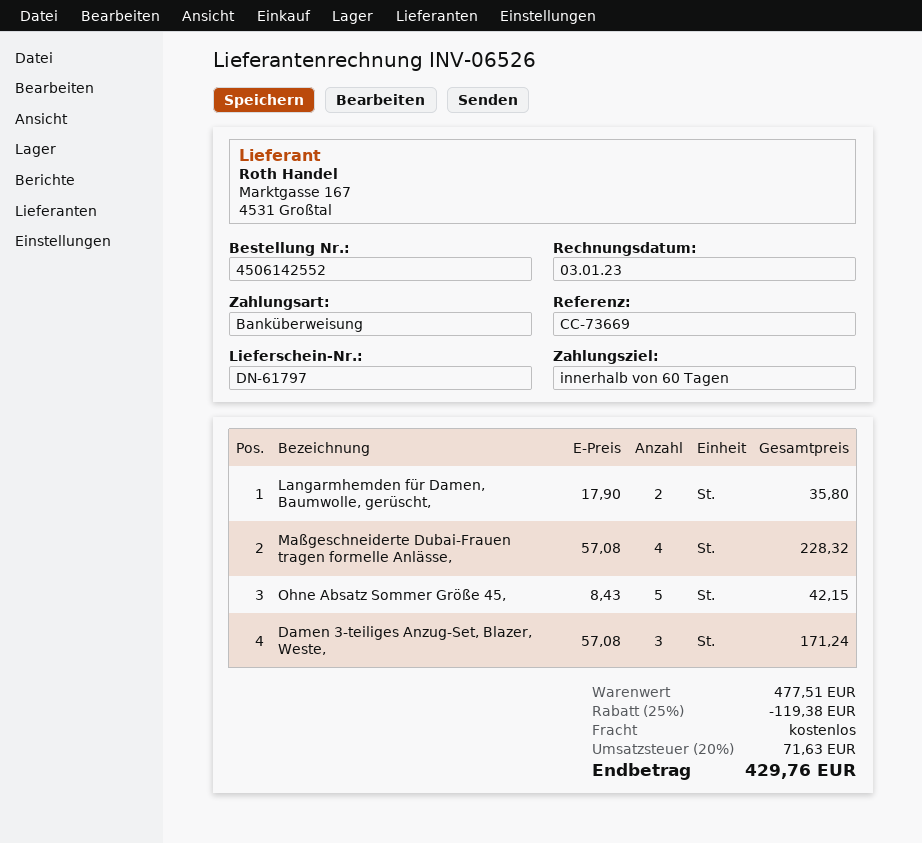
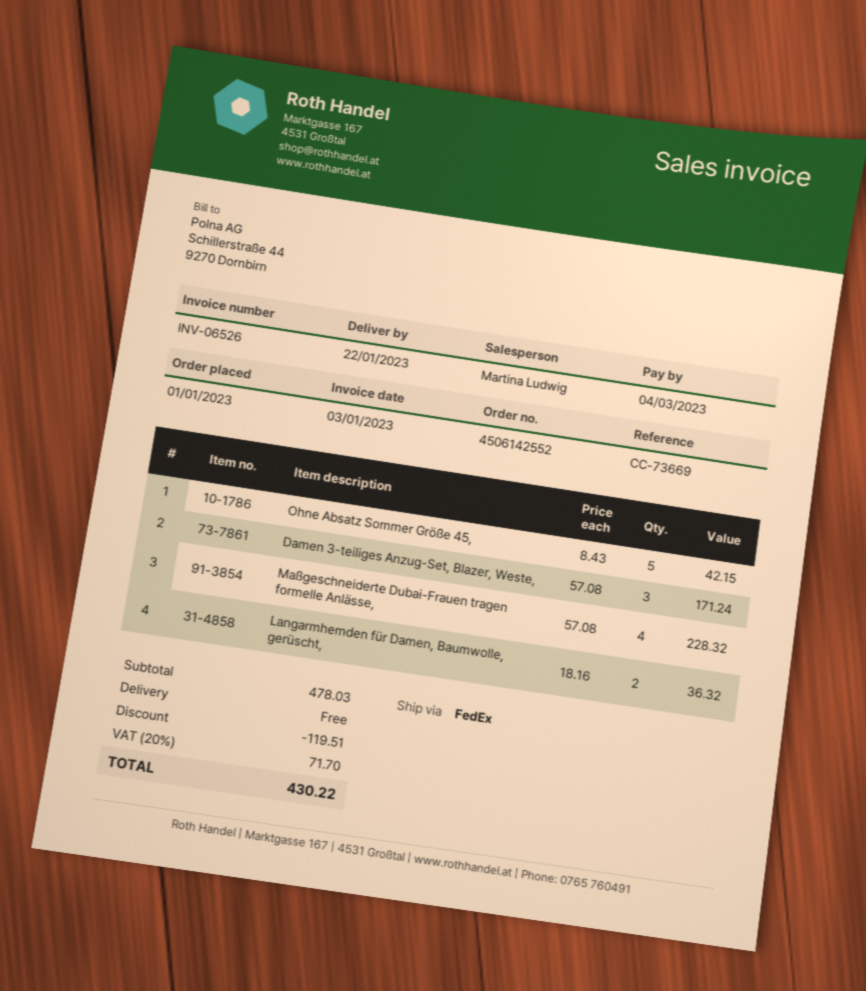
Langarmhemden für Damen, Baumwolle, gerüscht,: 2 x 17.90 = 35.80 -> 2 x 18.16 = 36.32
subtotal: 477.51 -> 478.03
discount: 119.38 -> 119.51
tax: 20% = 71.63 -> 20% = 71.70
total: 429.76 -> 430.22

